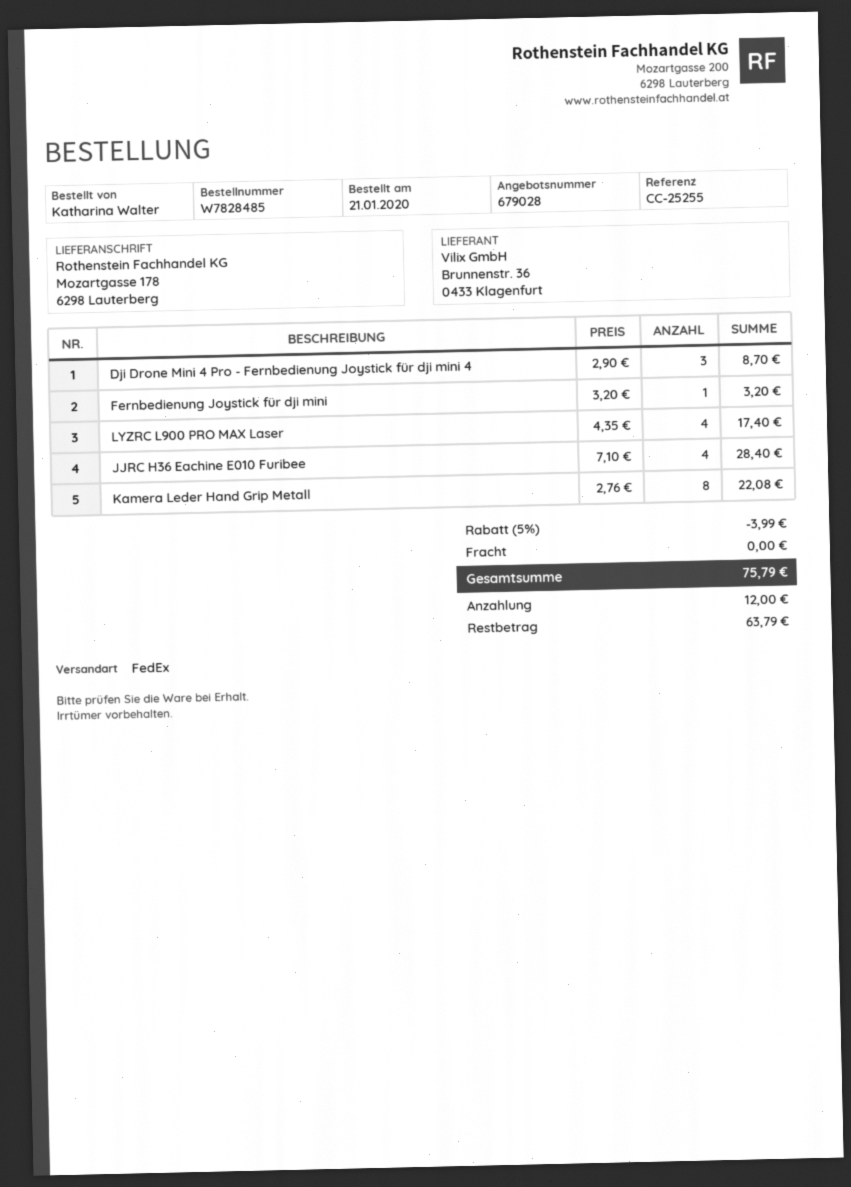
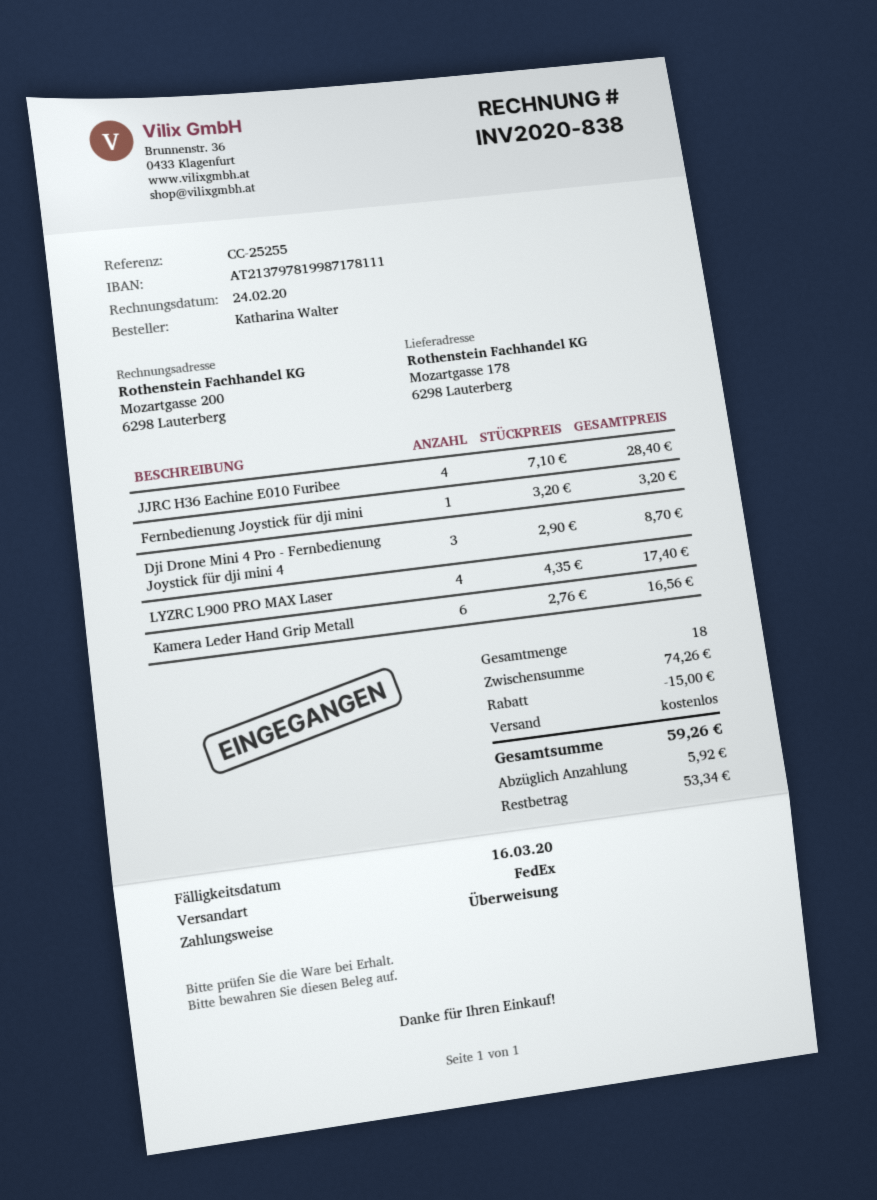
Kamera Leder Hand Grip Metall: 8 x 2.76 = 22.08 -> 6 x 2.76 = 16.56
discount: 3.99 -> 15.00
total: 75.79 -> 59.26
deposit: 12.00 -> 5.92
balance: 63.79 -> 53.34

